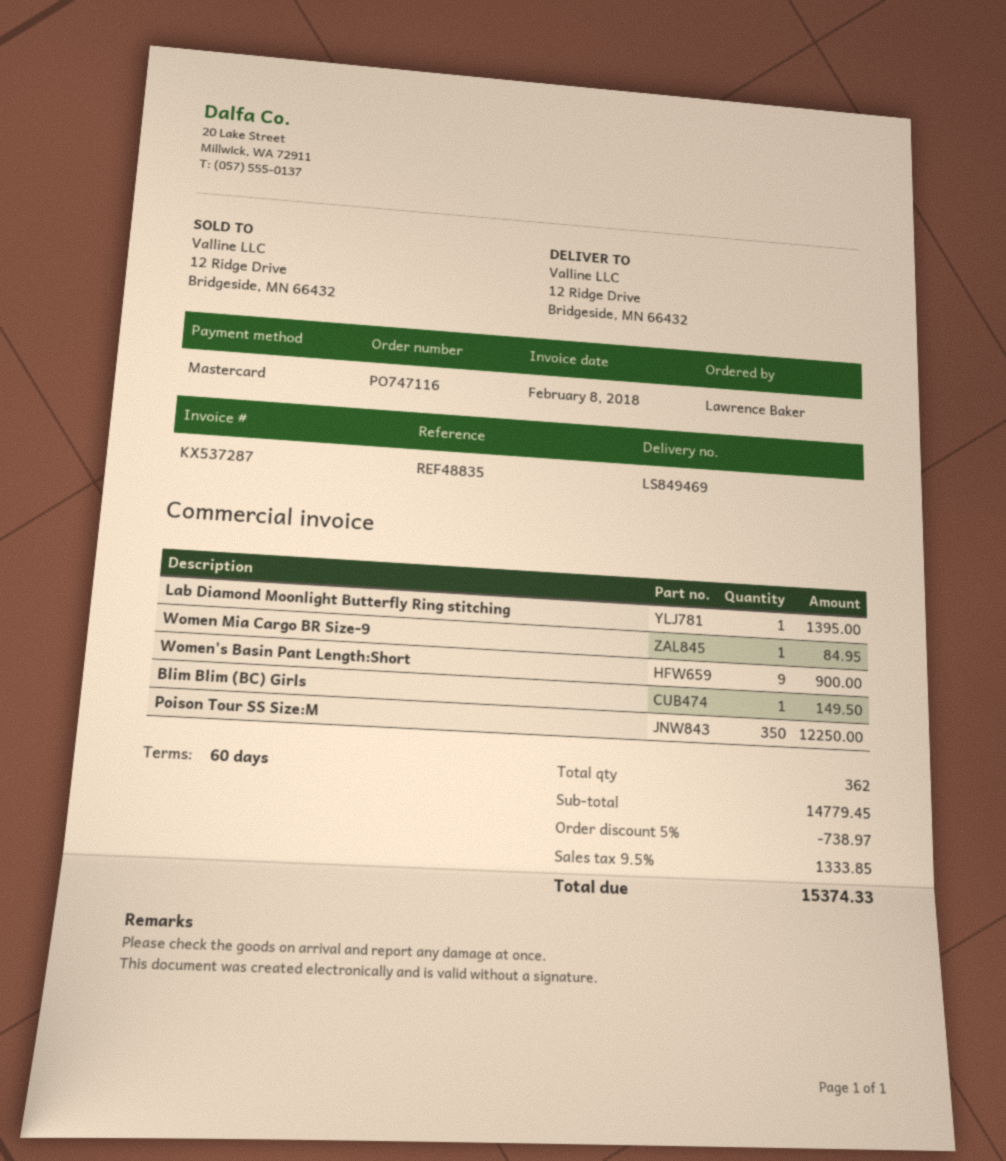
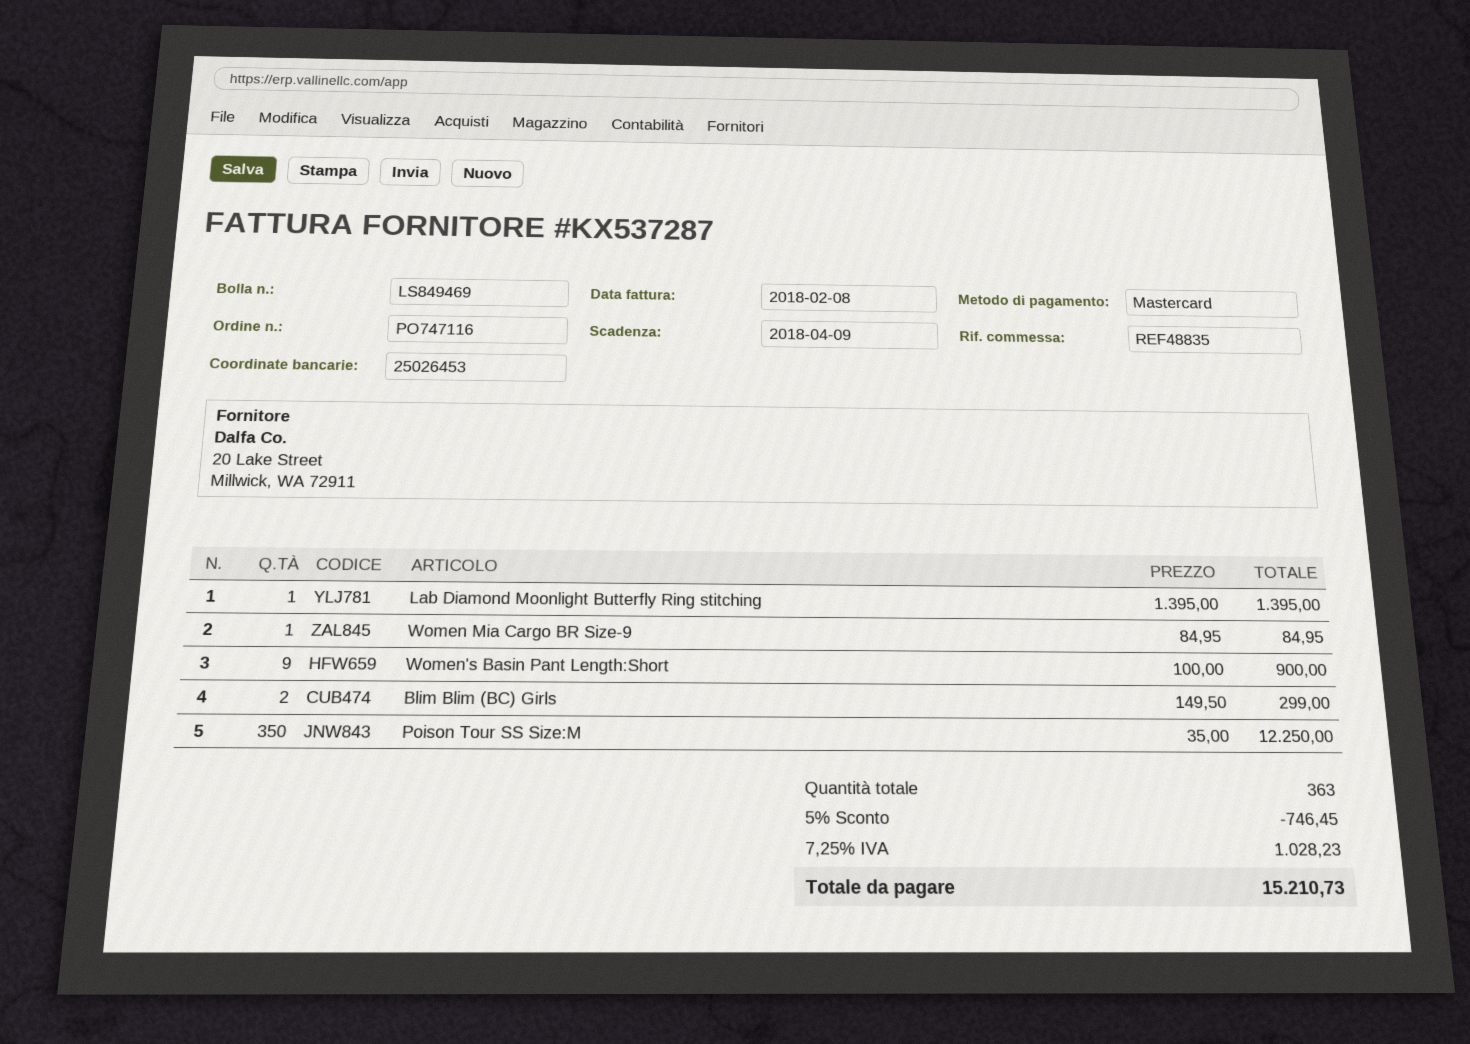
Blim Blim (BC) Girls: 1 for 149.50 -> 2 for 299.00
total quantity: 362 -> 363
discount: 5% = 738.97 -> 5% = 746.45
tax: 9.5% = 1333.85 -> 7.25% = 1028.23
total: 15374.33 -> 15210.73

